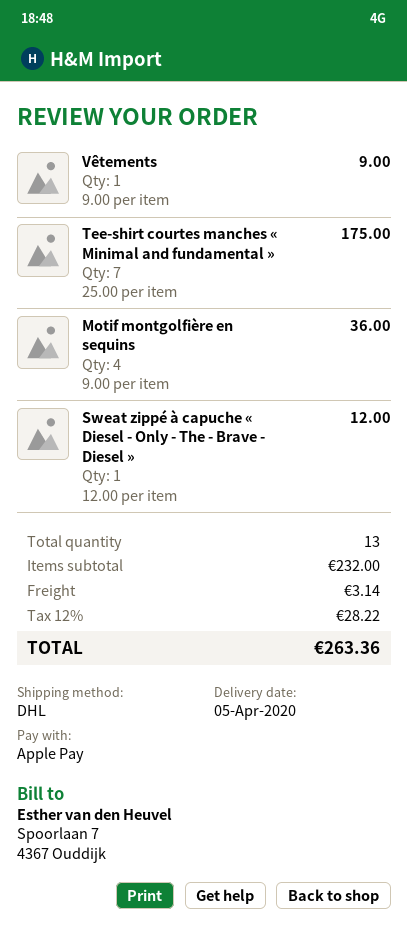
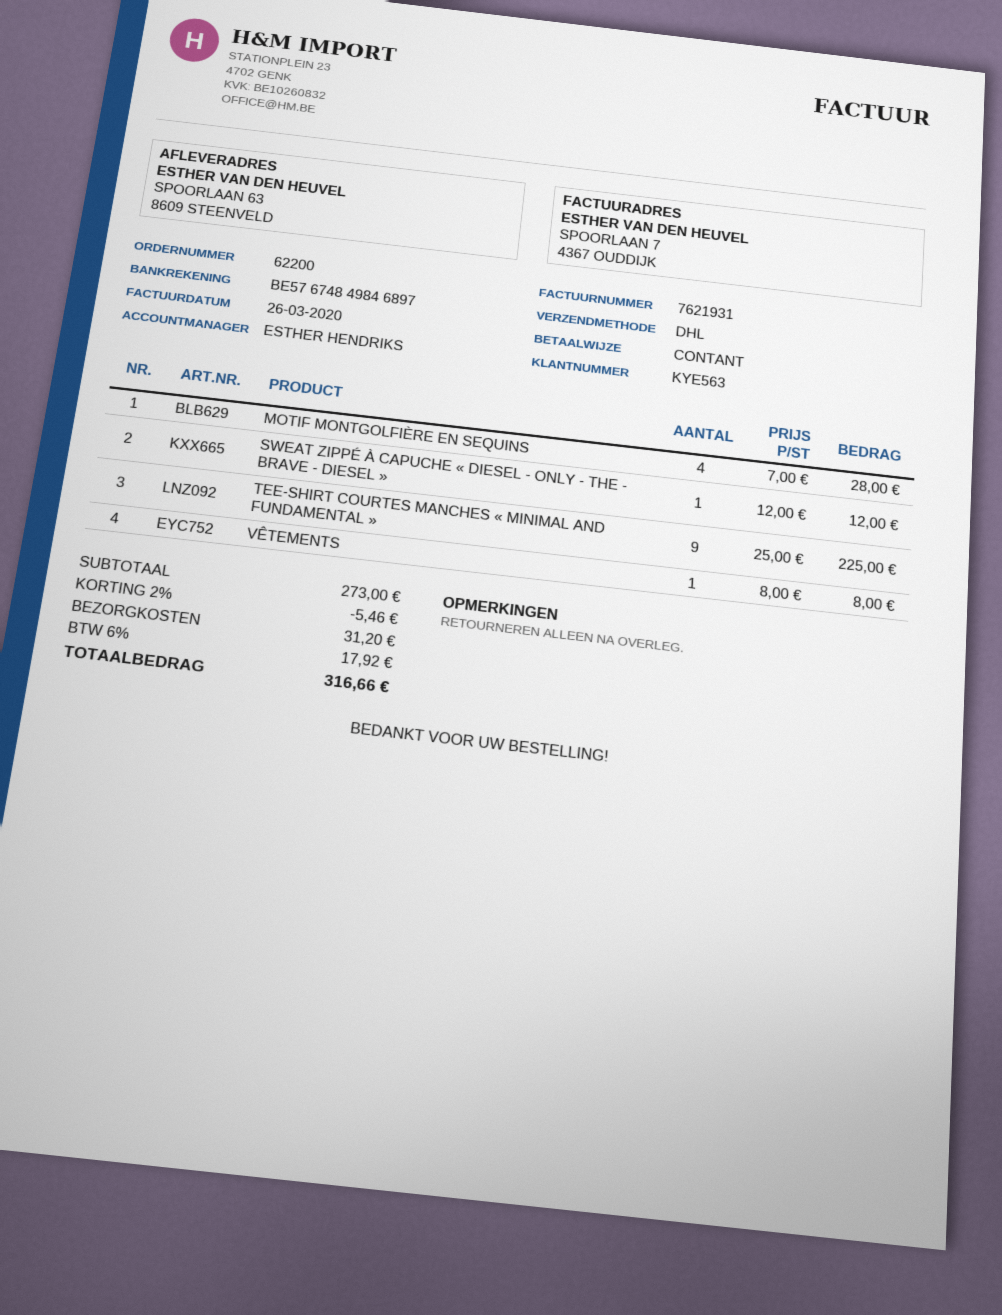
payment method: Apple Pay -> cash
Vêtements: 1 x 9.00 = 9.00 -> 1 x 8.00 = 8.00
Tee-shirt courtes manches « Minimal and fundamental »: 7 x 25.00 = 175.00 -> 9 x 25.00 = 225.00
Motif montgolfière en sequins: 4 x 9.00 = 36.00 -> 4 x 7.00 = 28.00
subtotal: 232.00 -> 273.00
discount: none -> 2% = 5.46
shipping: 3.14 -> 31.20
tax: 12% = 28.22 -> 6% = 17.92
total: 263.36 -> 316.66

